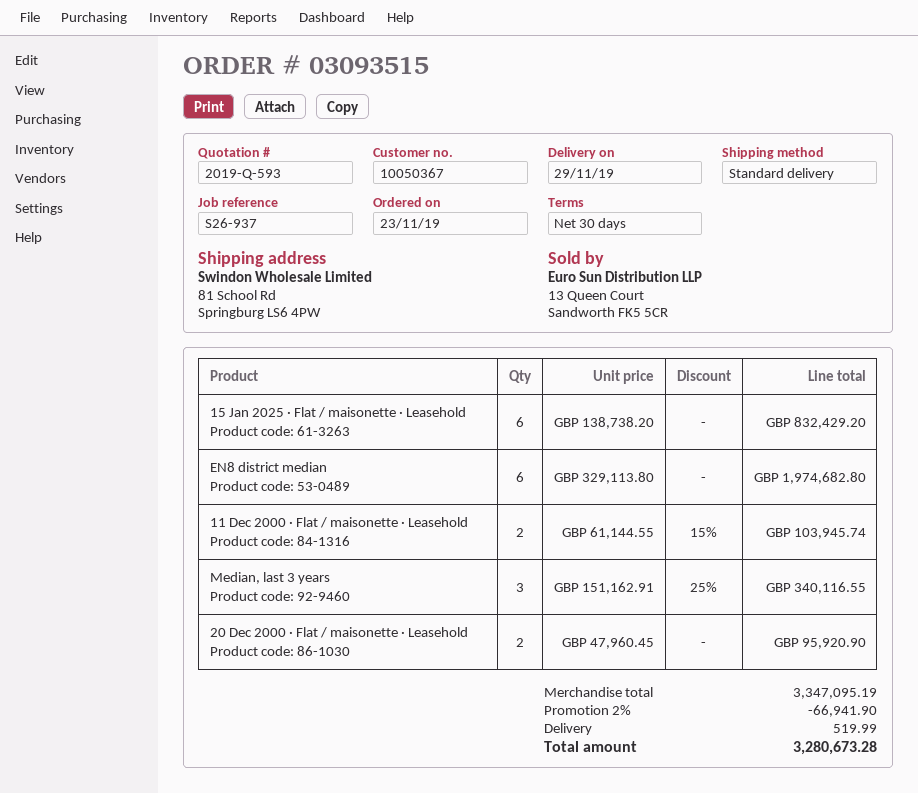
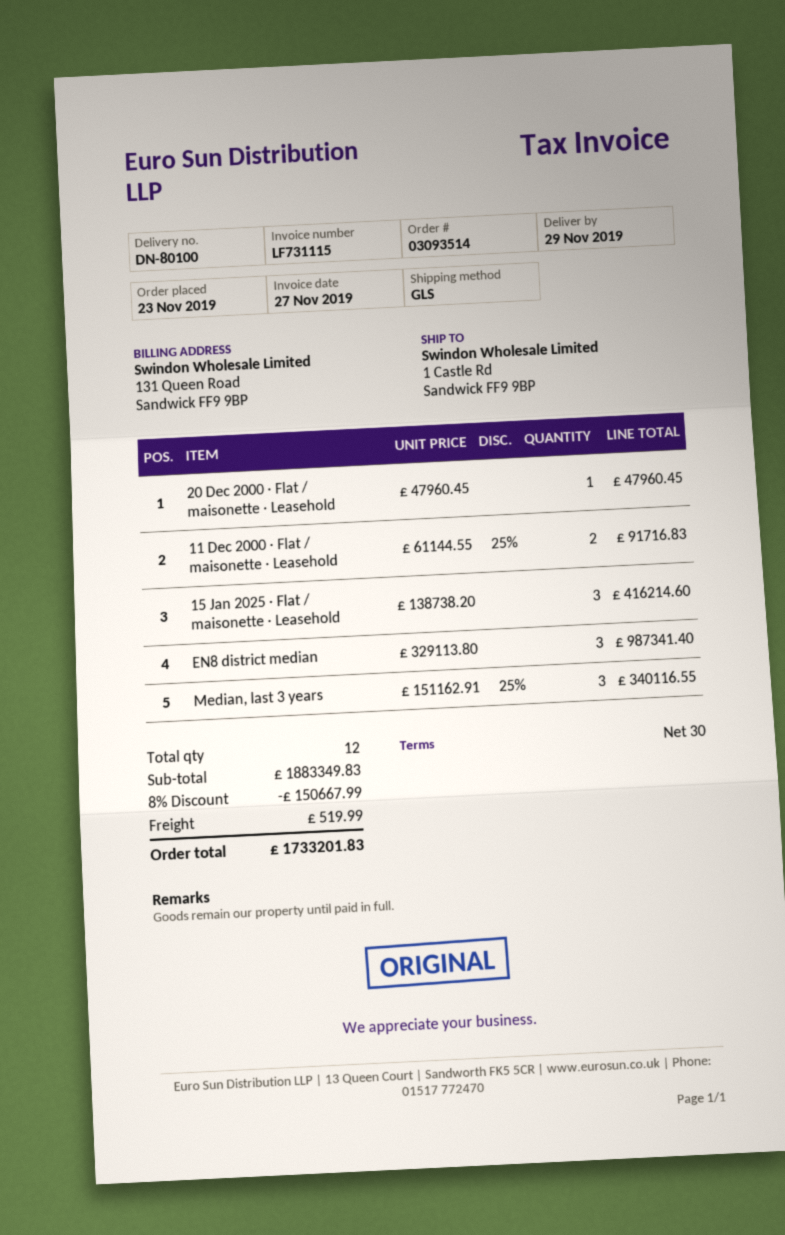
order number: 03093515 -> 03093514
shipping method: standard -> GLS
ship to: 81 School Rd, Springburg LS6 4PW -> 1 Castle Rd, Sandwick FF9 9BP
15 Jan 2025 · Flat / maisonette · Leasehold: 6 x 138738.20 = 832429.20 -> 3 x 138738.20 = 416214.60
EN8 district median: 6 x 329113.80 = 1974682.80 -> 3 x 329113.80 = 987341.40
11 Dec 2000 · Flat / maisonette · Leasehold: 2 x 61144.55 - 15% = 103945.74 -> 2 x 61144.55 - 25% = 91716.83
20 Dec 2000 · Flat / maisonette · Leasehold: 2 x 47960.45 = 95920.90 -> 1 x 47960.45 = 47960.45
subtotal: 3347095.19 -> 1883349.83
discount: 2% = 66941.90 -> 8% = 150667.99
total: 3280673.28 -> 1733201.83

